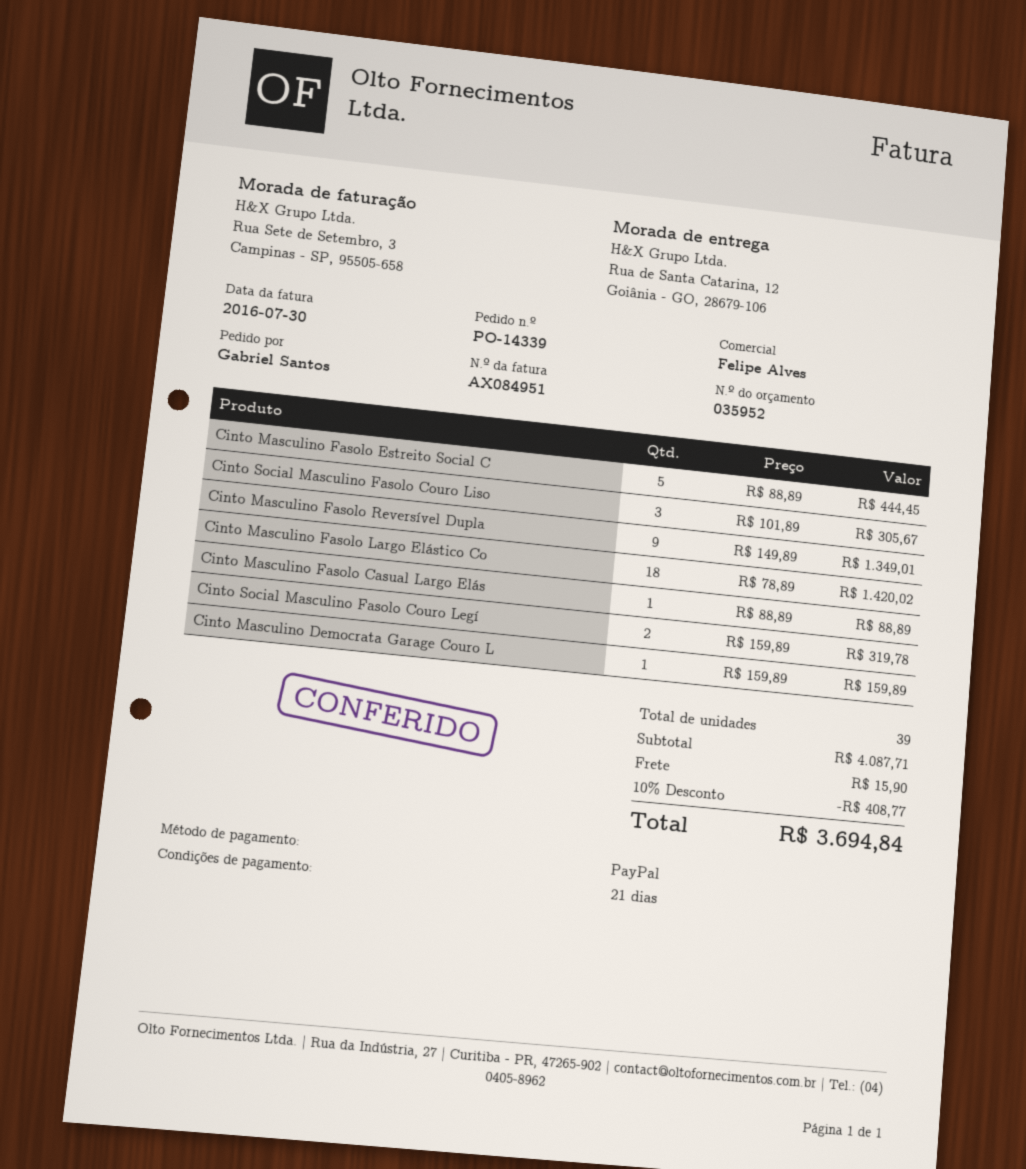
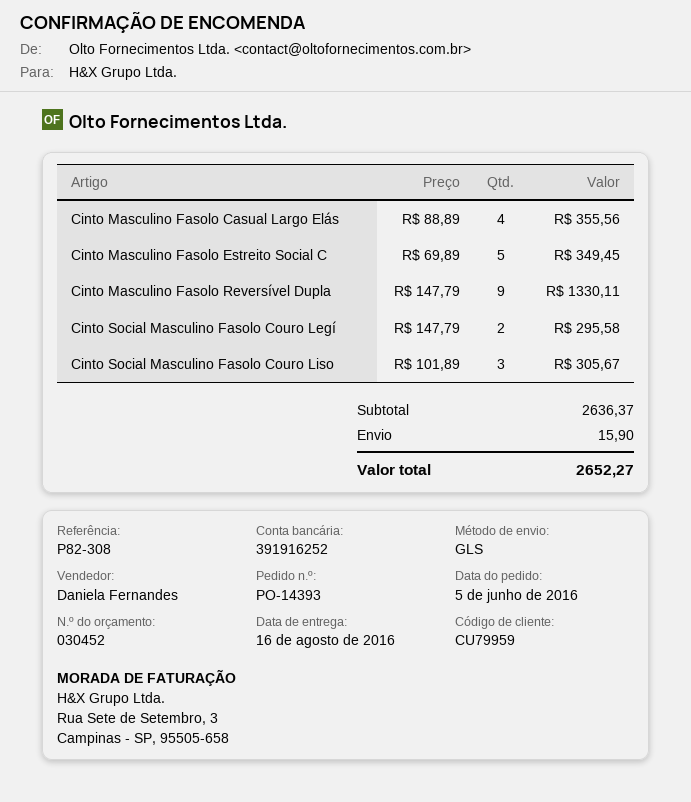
quote number: 035952 -> 030452
order number: PO-14339 -> PO-14393
sales rep: Felipe Alves -> Daniela Fernandes
Cinto Masculino Fasolo Estreito Social C: 5 x 88.89 = 444.45 -> 5 x 69.89 = 349.45
Cinto Masculino Fasolo Reversível Dupla: 9 x 149.89 = 1349.01 -> 9 x 147.79 = 1330.11
Cinto Masculino Fasolo Largo Elástico Co: 18 x 78.89 = 1420.02 -> none
Cinto Masculino Fasolo Casual Largo Elás: 1 x 88.89 = 88.89 -> 4 x 88.89 = 355.56
Cinto Social Masculino Fasolo Couro Legí: 2 x 159.89 = 319.78 -> 2 x 147.79 = 295.58
Cinto Masculino Democrata Garage Couro L: 1 x 159.89 = 159.89 -> none
subtotal: 4087.71 -> 2636.37
discount: 10% = 408.77 -> none
total: 3694.84 -> 2652.27

